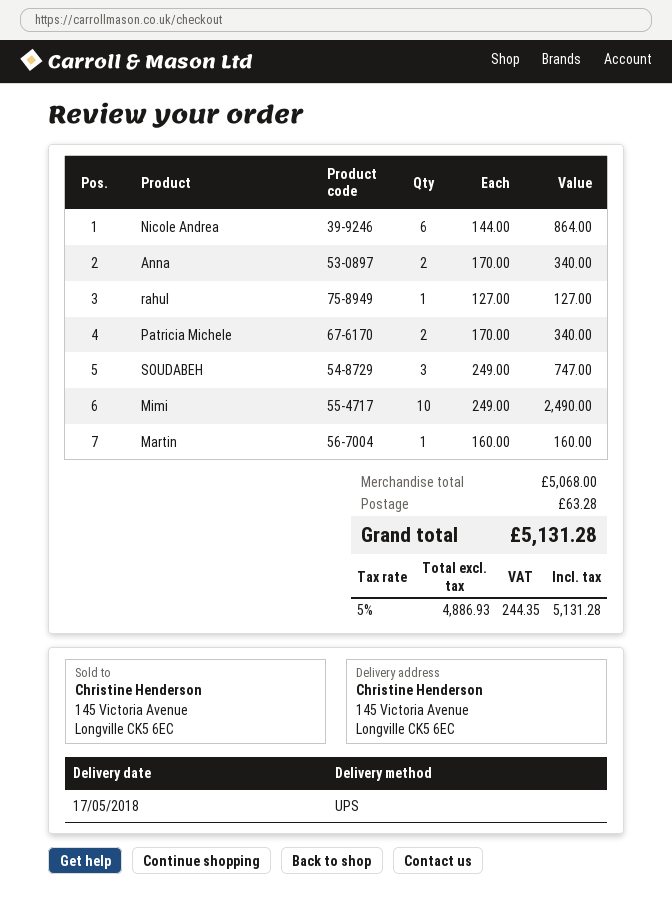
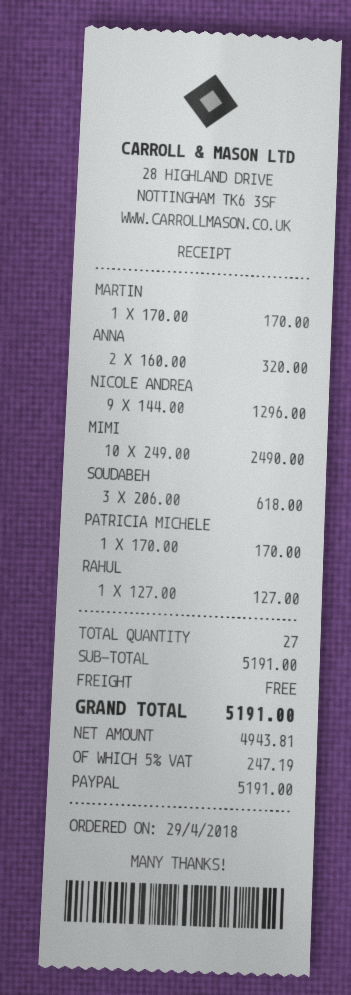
Nicole Andrea: 6 x 144.00 = 864.00 -> 9 x 144.00 = 1296.00
Anna: 2 x 170.00 = 340.00 -> 2 x 160.00 = 320.00
Patricia Michele: 2 x 170.00 = 340.00 -> 1 x 170.00 = 170.00
SOUDABEH: 3 x 249.00 = 747.00 -> 3 x 206.00 = 618.00
Martin: 1 x 160.00 = 160.00 -> 1 x 170.00 = 170.00
subtotal: 5068.00 -> 5191.00
shipping: 63.28 -> 0.00
net: 4886.93 -> 4943.81
tax: 5% = 244.35 -> 5% = 247.19
total: 5131.28 -> 5191.00

